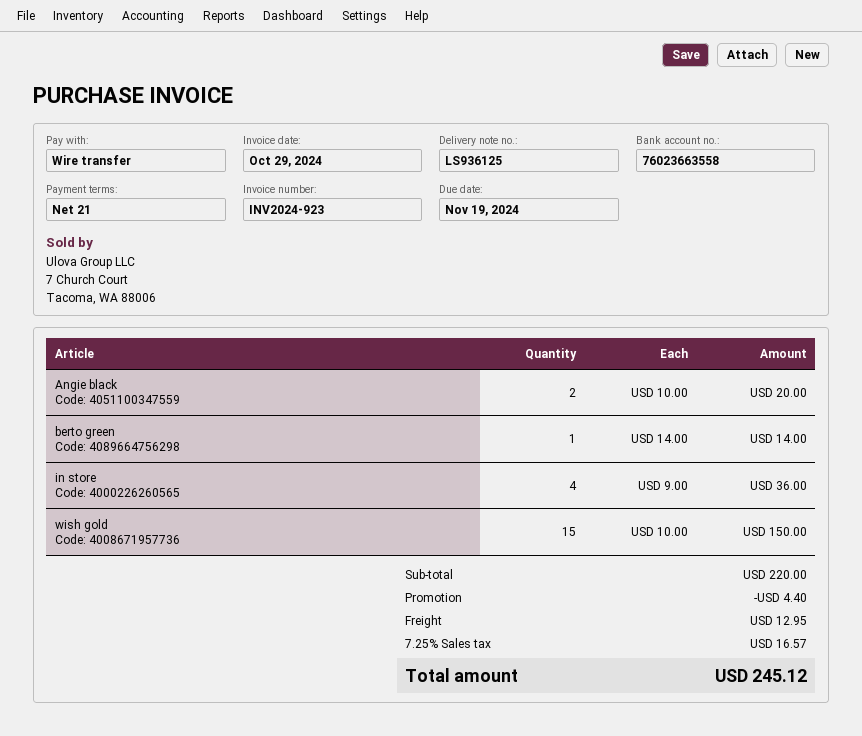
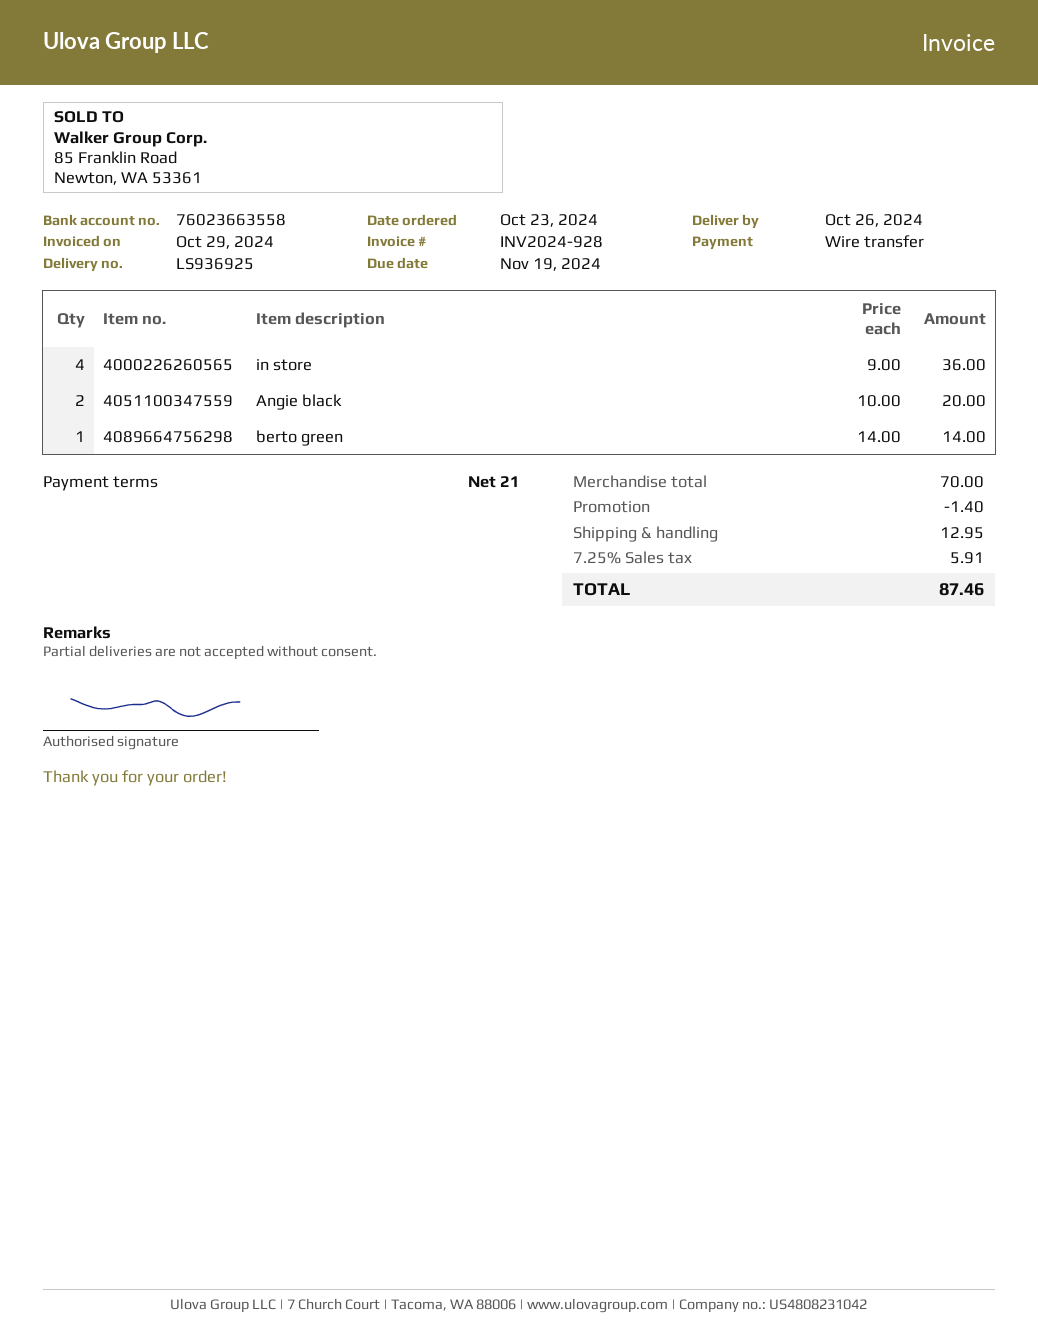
delivery note number: LS936125 -> LS936925
invoice number: INV2024-923 -> INV2024-928
wish gold: 15 x 10.00 = 150.00 -> none
subtotal: 220.00 -> 70.00
discount: 4.40 -> 1.40
tax: 7.25% = 16.57 -> 7.25% = 5.91
total: 245.12 -> 87.46

